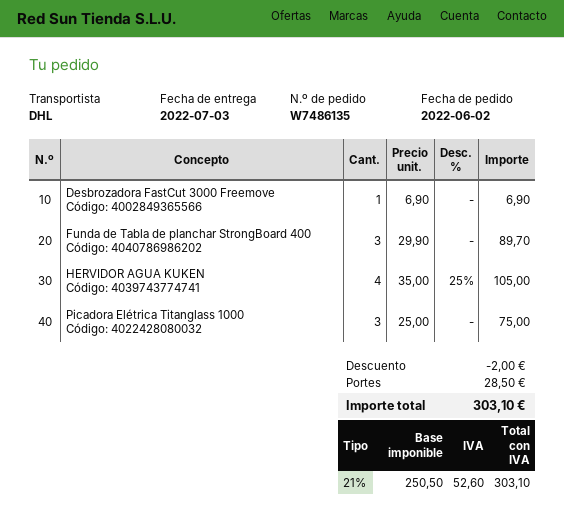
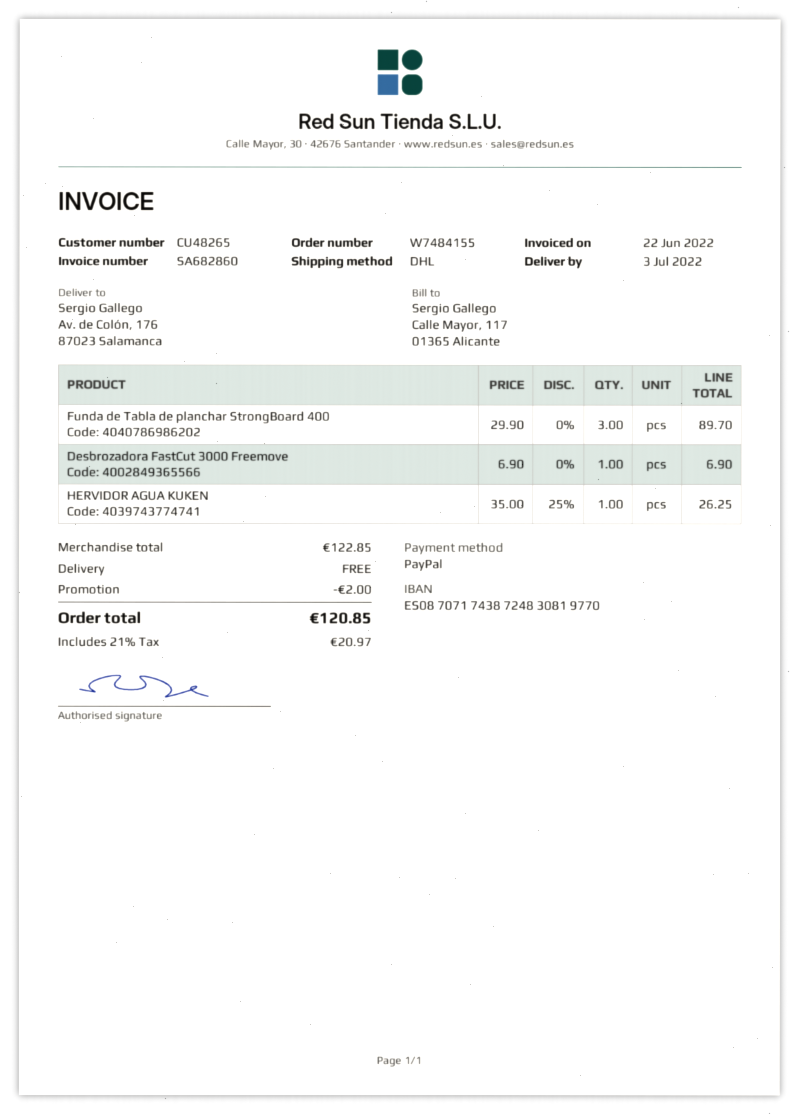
order number: W7486135 -> W7484155
HERVIDOR AGUA KUKEN: 4 x 35.00 - 25% = 105.00 -> 1 x 35.00 - 25% = 26.25
Picadora Elétrica Titanglass 1000: 3 x 25.00 = 75.00 -> none
shipping: 28.50 -> 0.00
tax: 21% = 52.60 -> 21% = 20.97
total: 303.10 -> 120.85

